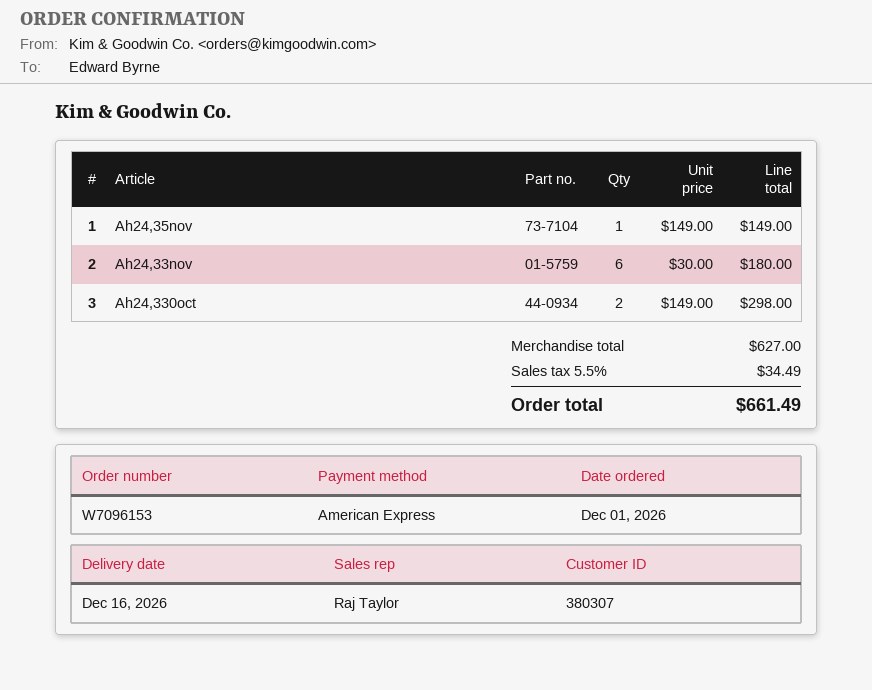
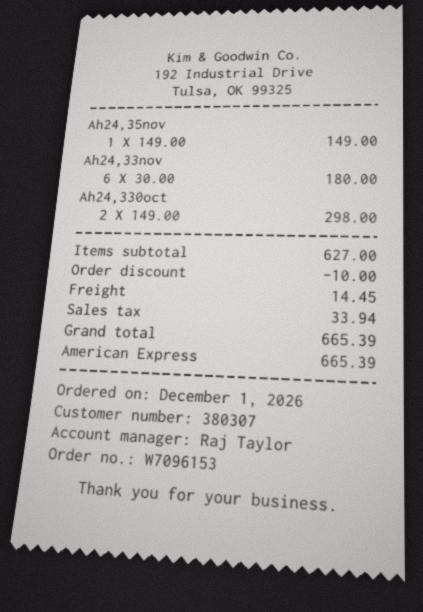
discount: none -> 10.00
shipping: none -> 14.45
tax: 34.49 -> 33.94
total: 661.49 -> 665.39

